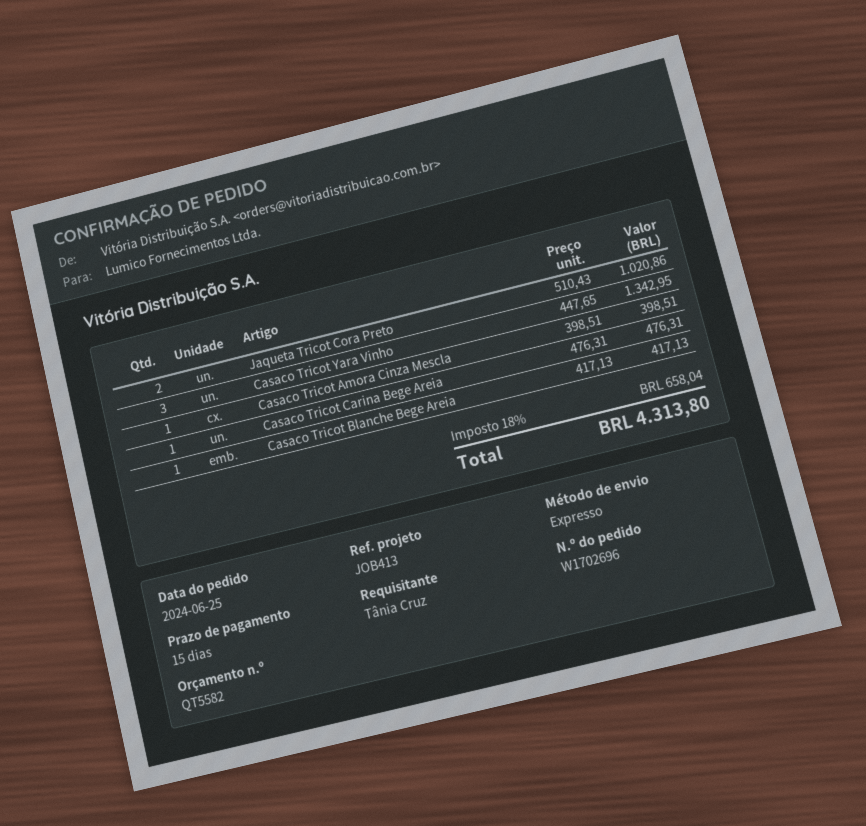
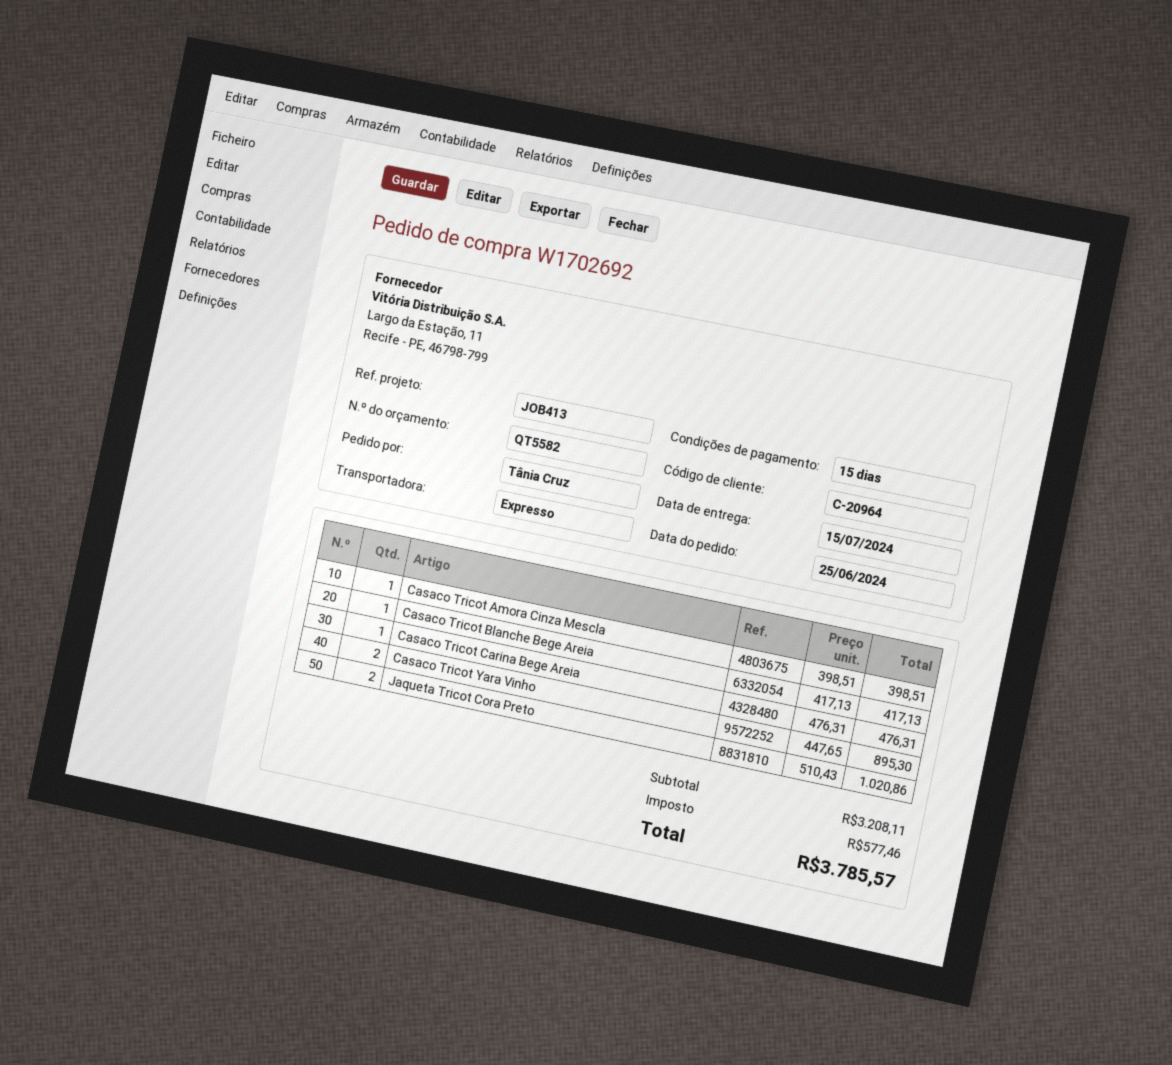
order number: W1702696 -> W1702692
Casaco Tricot Yara Vinho: 3 x 447.65 = 1342.95 -> 2 x 447.65 = 895.30
tax: 658.04 -> 577.46
total: 4313.80 -> 3785.57

